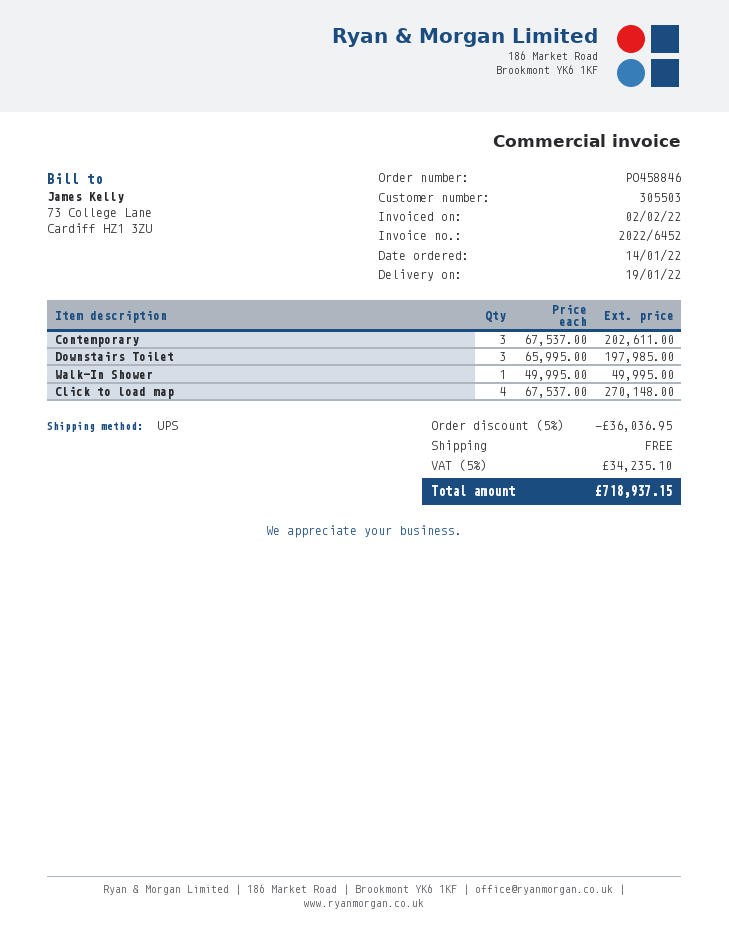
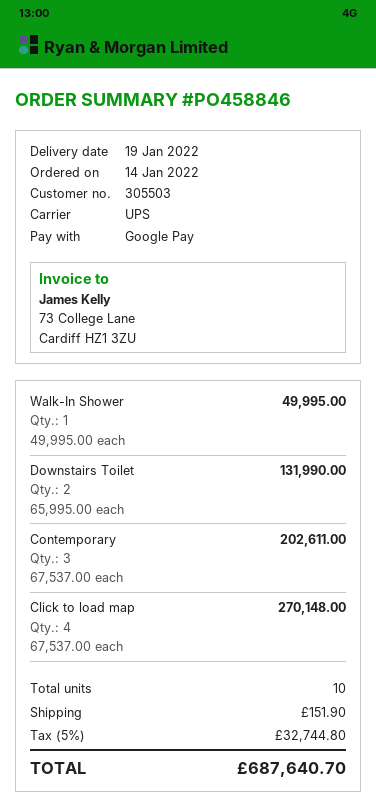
Downstairs Toilet: 3 x 65995.00 = 197985.00 -> 2 x 65995.00 = 131990.00
discount: 5% = 36036.95 -> none
shipping: 0.00 -> 151.90
tax: 5% = 34235.10 -> 5% = 32744.80
total: 718937.15 -> 687640.70

